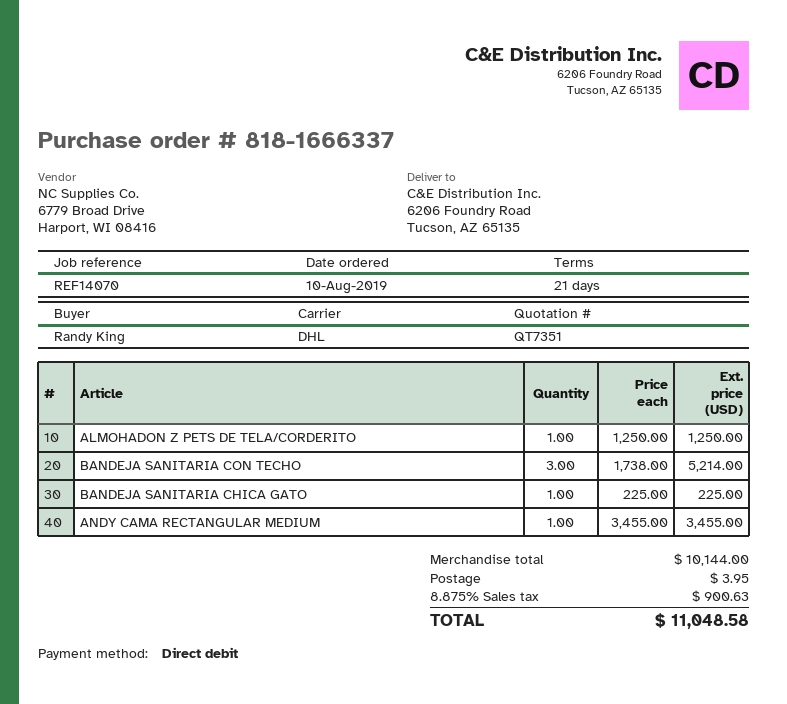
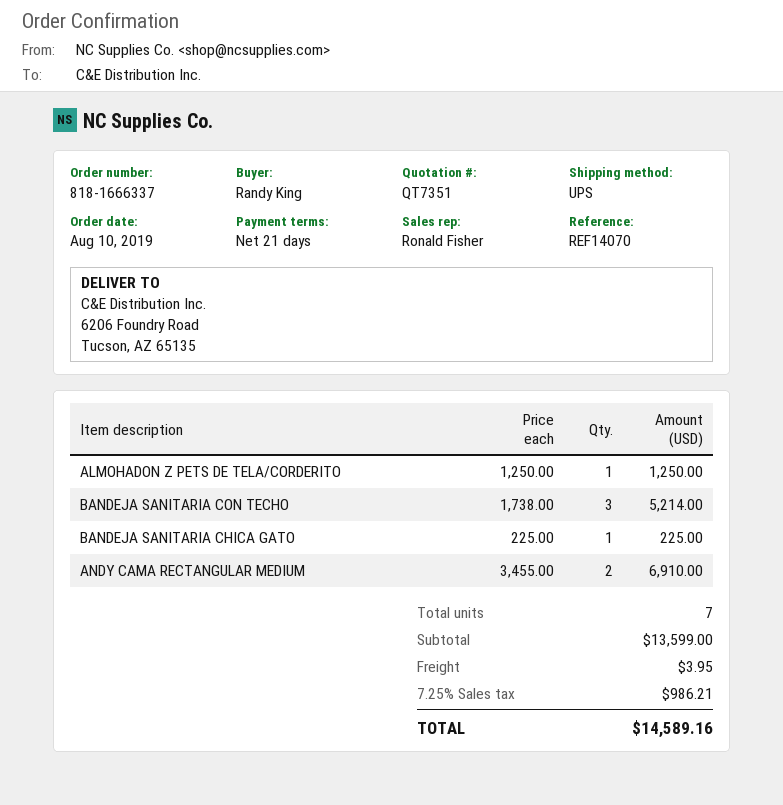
shipping method: DHL -> UPS
ANDY CAMA RECTANGULAR MEDIUM: 1 x 3455.00 = 3455.00 -> 2 x 3455.00 = 6910.00
subtotal: 10144.00 -> 13599.00
tax: 8.875% = 900.63 -> 7.25% = 986.21
total: 11048.58 -> 14589.16

